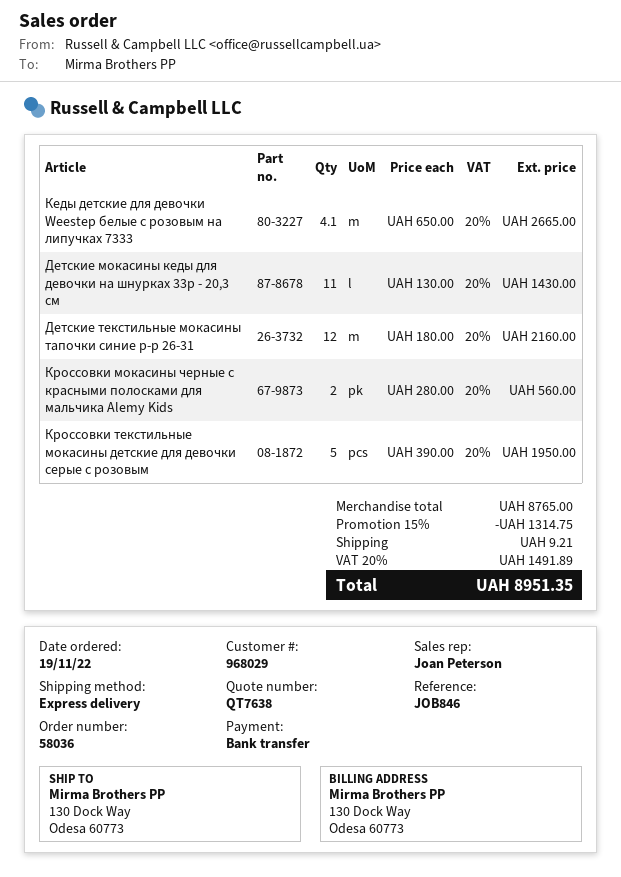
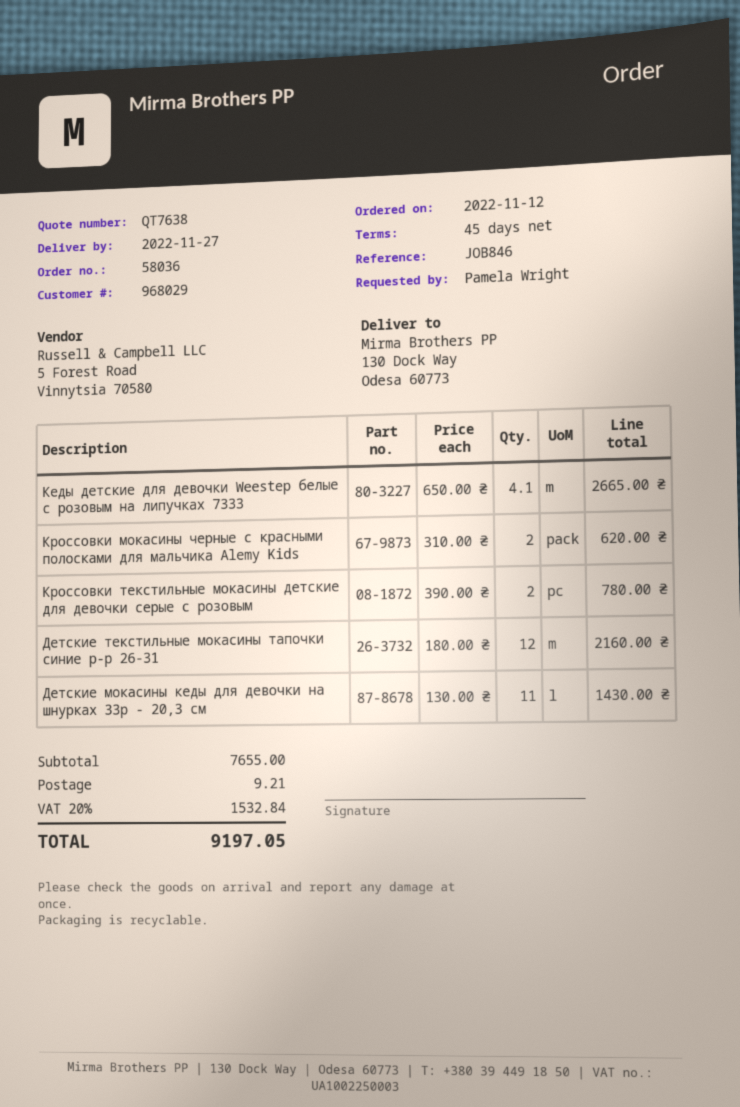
order date: 2022-11-19 -> 2022-11-12
Кроссовки мокасины черные с красными полосками для мальчика Alemy Kids: 2 x 280.00 = 560.00 -> 2 x 310.00 = 620.00
Кроссовки текстильные мокасины детские для девочки серые с розовым: 5 x 390.00 = 1950.00 -> 2 x 390.00 = 780.00
subtotal: 8765.00 -> 7655.00
discount: 15% = 1314.75 -> none
tax: 20% = 1491.89 -> 20% = 1532.84
total: 8951.35 -> 9197.05

